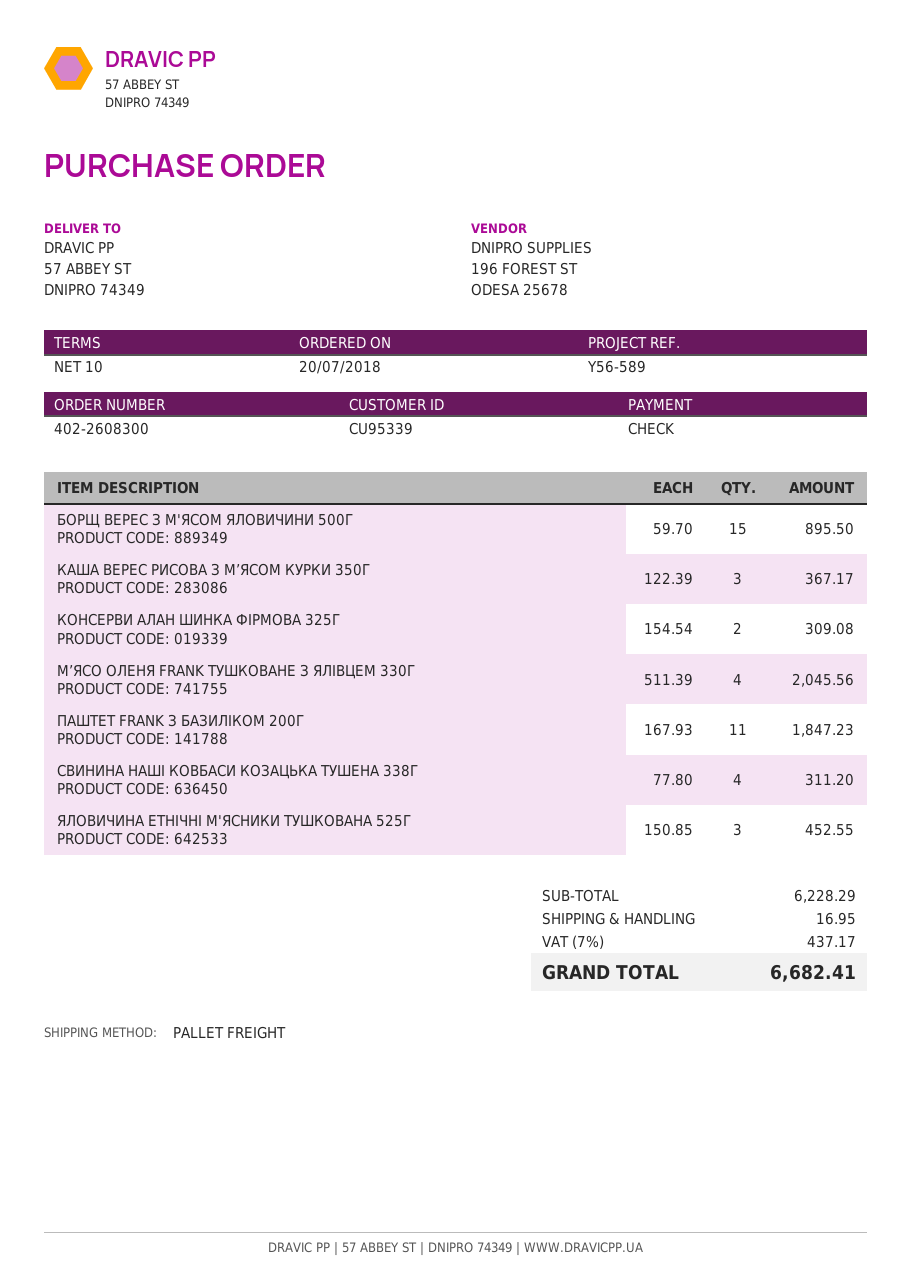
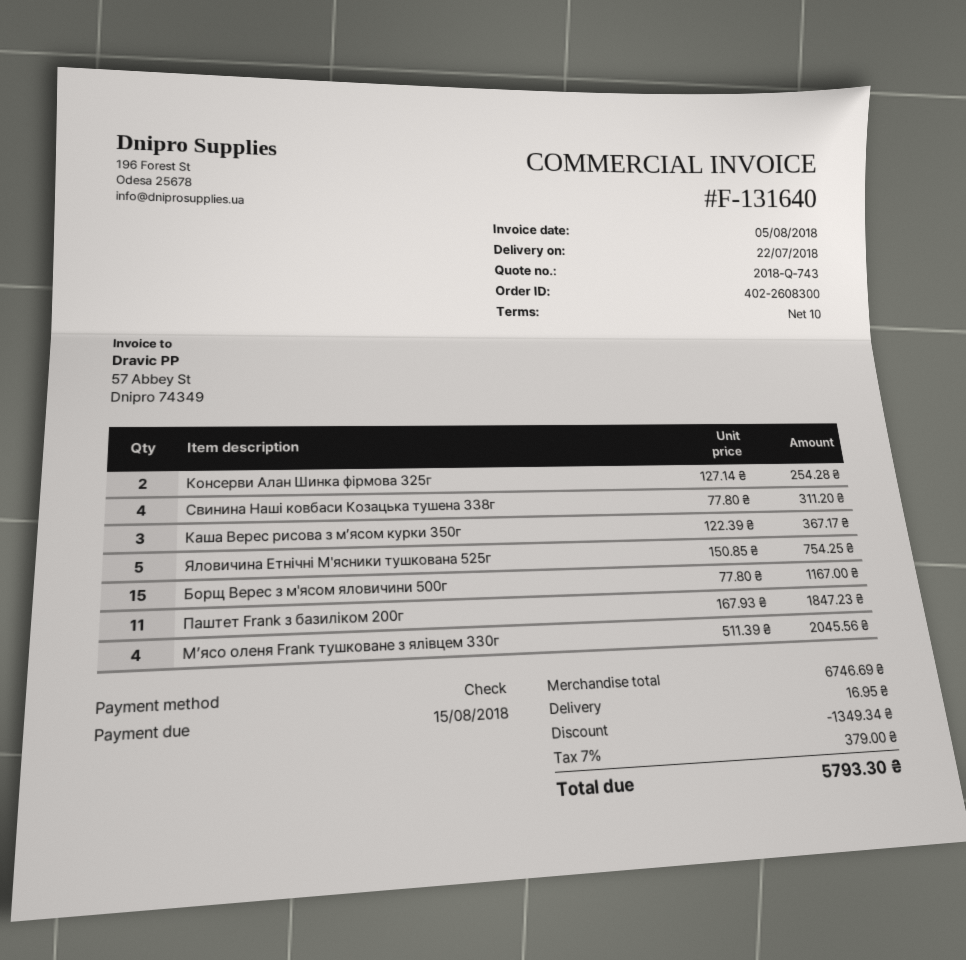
БОРЩ ВЕРЕС З М'ЯСОМ ЯЛОВИЧИНИ 500Г: 15 x 59.70 = 895.50 -> 15 x 77.80 = 1167.00
КОНСЕРВИ АЛАН ШИНКА ФІРМОВА 325Г: 2 x 154.54 = 309.08 -> 2 x 127.14 = 254.28
ЯЛОВИЧИНА ЕТНІЧНІ М'ЯСНИКИ ТУШКОВАНА 525Г: 3 x 150.85 = 452.55 -> 5 x 150.85 = 754.25
subtotal: 6228.29 -> 6746.69
discount: none -> 1349.34
tax: 7% = 437.17 -> 7% = 379.00
total: 6682.41 -> 5793.30

